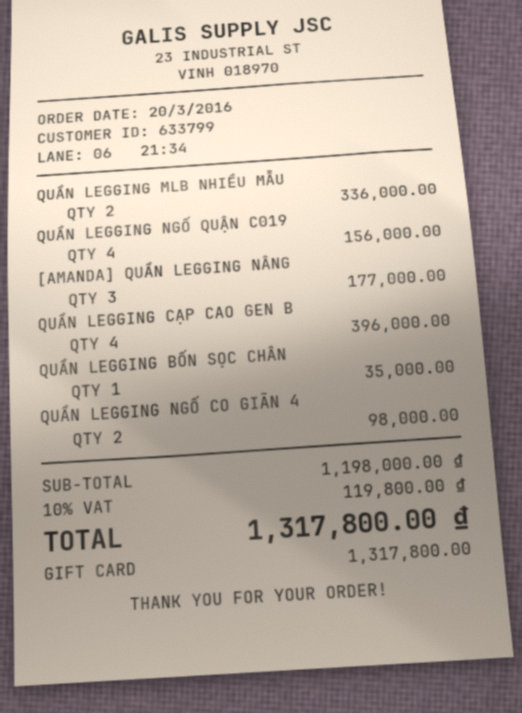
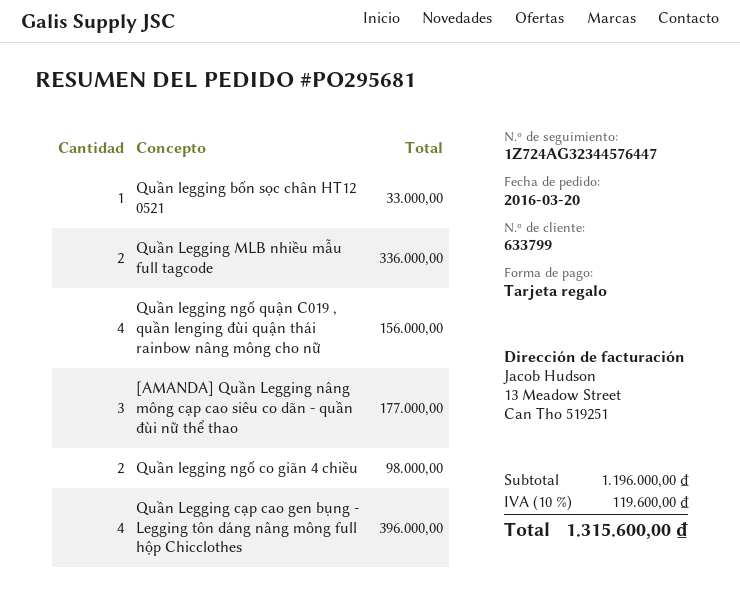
QUẦN LEGGING BỐN SỌC CHÂN: 1 for 35000.00 -> 1 for 33000.00
subtotal: 1198000.00 -> 1196000.00
tax: 10% = 119800.00 -> 10% = 119600.00
total: 1317800.00 -> 1315600.00

